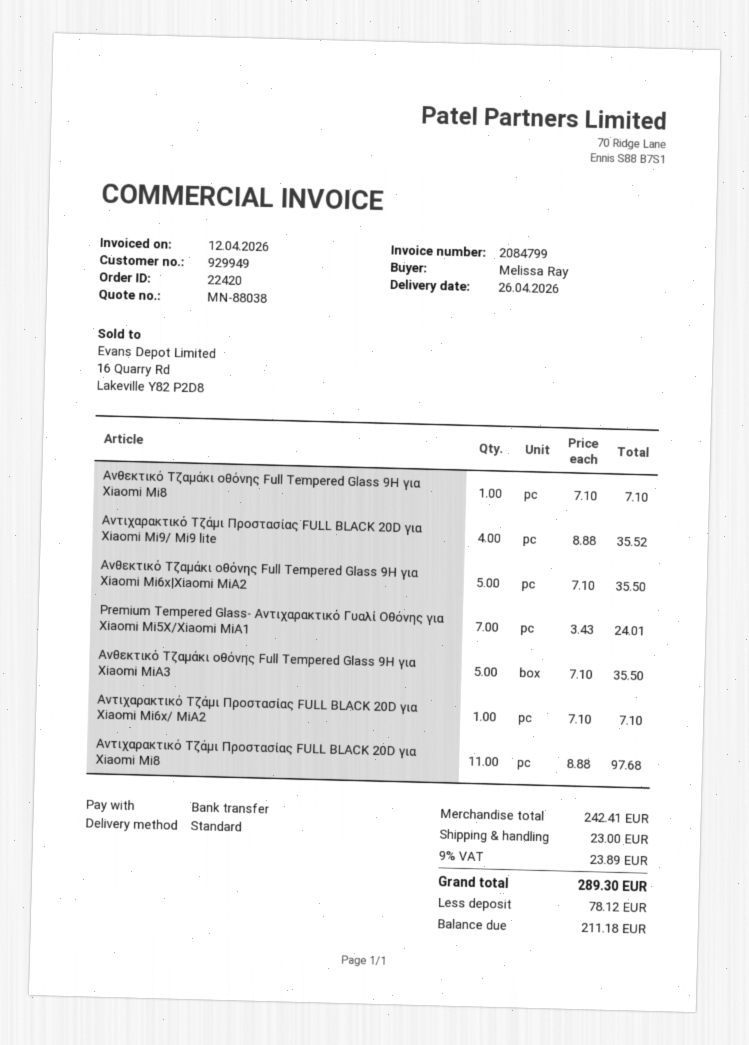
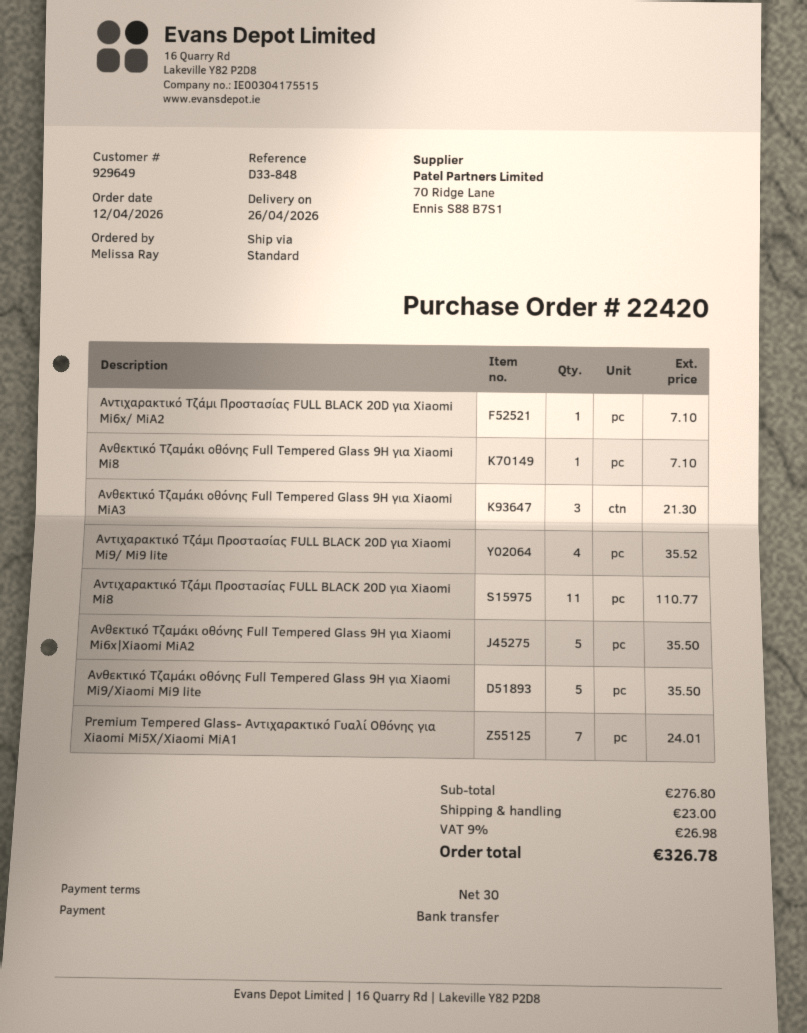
customer number: 929949 -> 929649
Ανθεκτικό Τζαμάκι οθόνης Full Tempered Glass 9H για Xiaomi MiA3: 5 for 35.50 -> 3 for 21.30
Αντιχαρακτικό Τζάμι Προστασίας FULL BLACK 20D για Xiaomi Mi8: 11 for 97.68 -> 11 for 110.77
Ανθεκτικό Τζαμάκι οθόνης Full Tempered Glass 9H για Xiaomi Mi9/Xiaomi Mi9 lite: none -> 5 for 35.50
subtotal: 242.41 -> 276.80
tax: 9% = 23.89 -> 9% = 26.98
total: 289.30 -> 326.78

